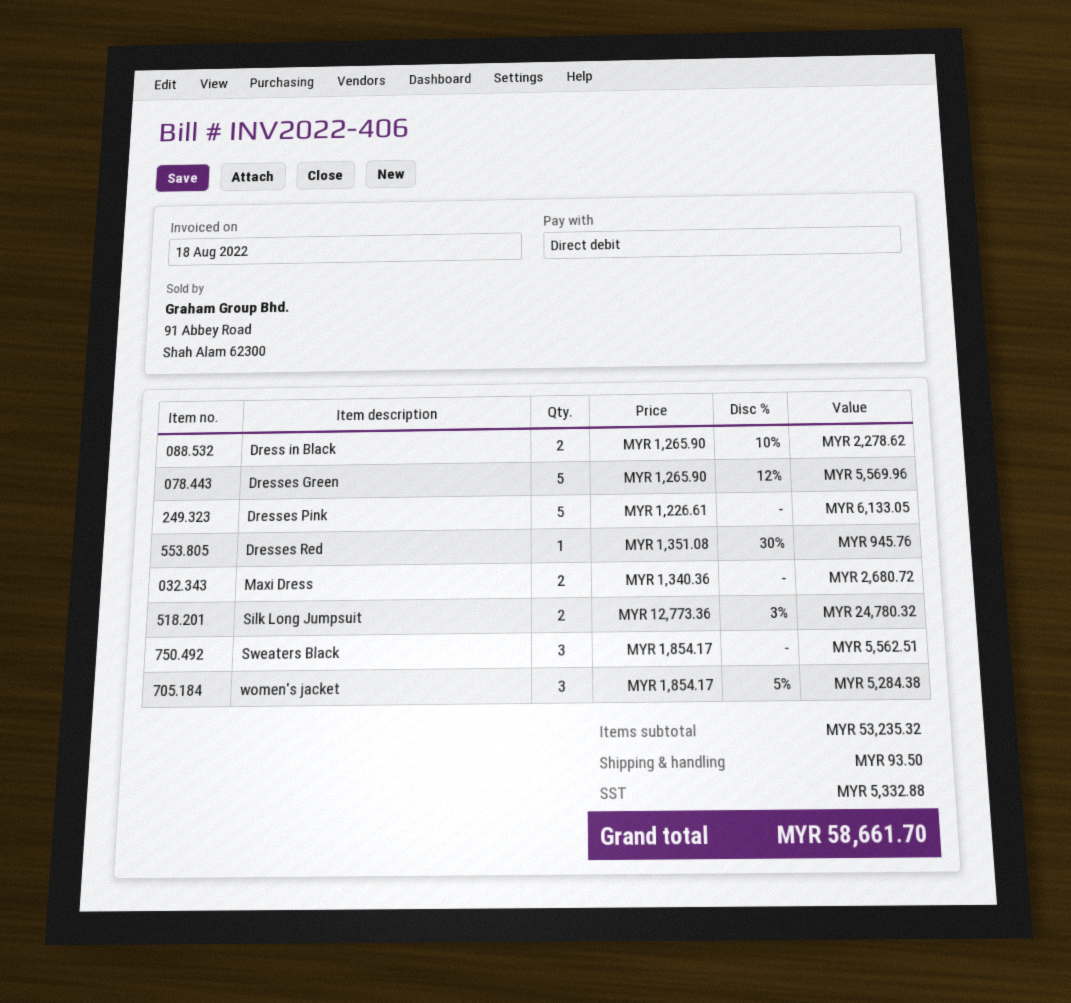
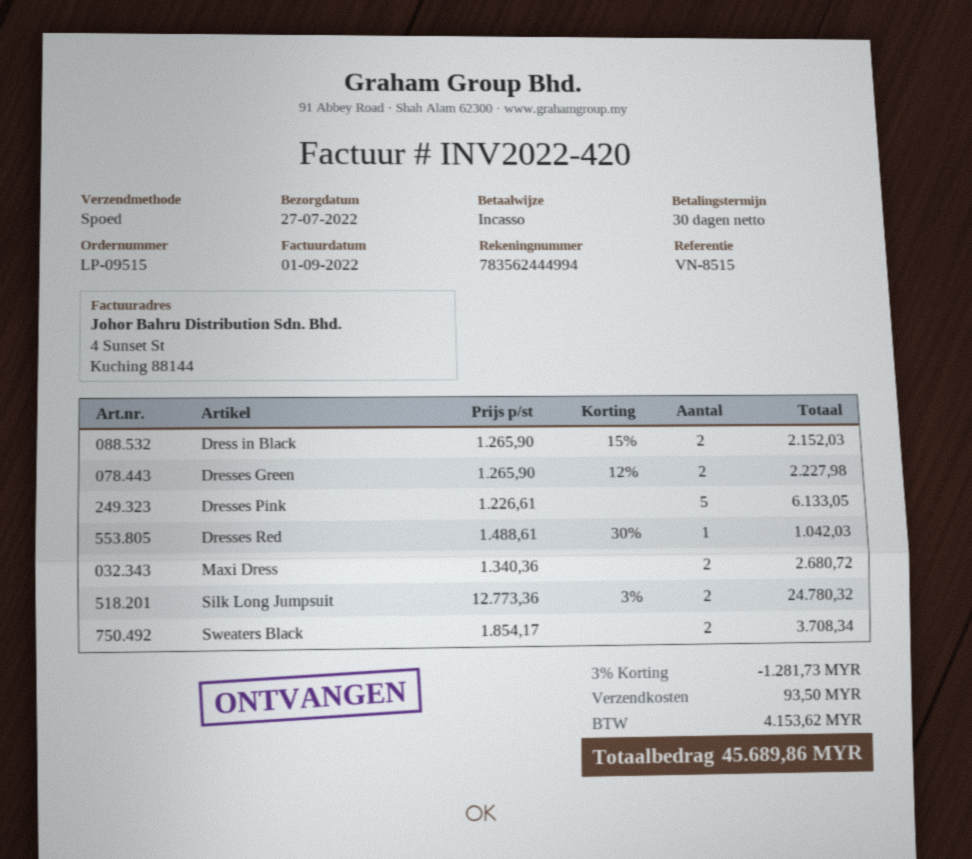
invoice number: INV2022-406 -> INV2022-420
invoice date: 2022-08-18 -> 2022-09-01
Dress in Black: 2 x 1265.90 - 10% = 2278.62 -> 2 x 1265.90 - 15% = 2152.03
Dresses Green: 5 x 1265.90 - 12% = 5569.96 -> 2 x 1265.90 - 12% = 2227.98
Dresses Red: 1 x 1351.08 - 30% = 945.76 -> 1 x 1488.61 - 30% = 1042.03
Sweaters Black: 3 x 1854.17 = 5562.51 -> 2 x 1854.17 = 3708.34
women's jacket: 3 x 1854.17 - 5% = 5284.38 -> none
discount: none -> 3% = 1281.73
tax: 5332.88 -> 4153.62
total: 58661.70 -> 45689.86

